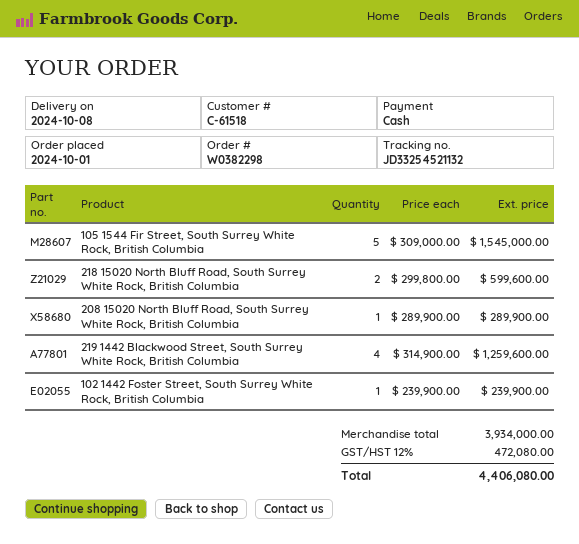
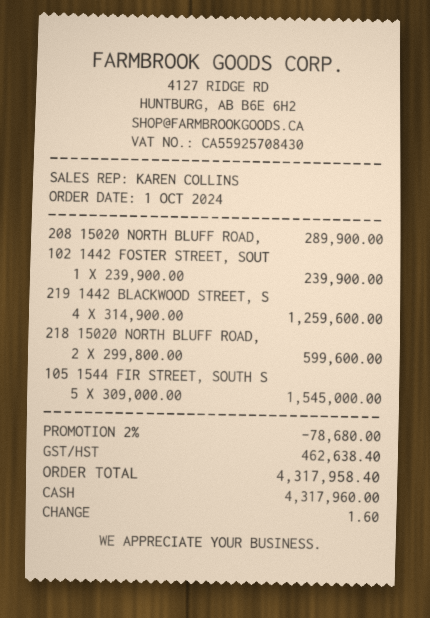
discount: none -> 2% = 78680.00
tax: 472080.00 -> 462638.40
total: 4406080.00 -> 4317958.40

